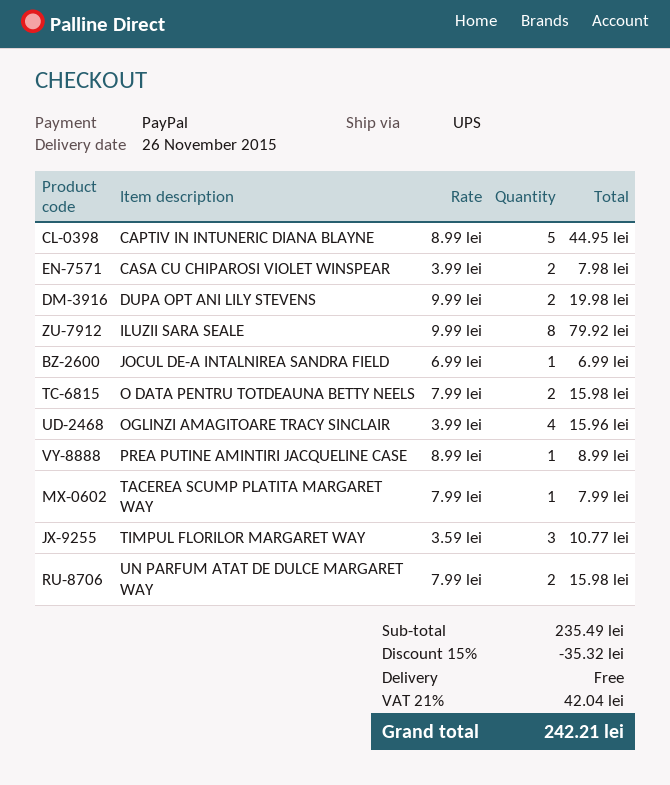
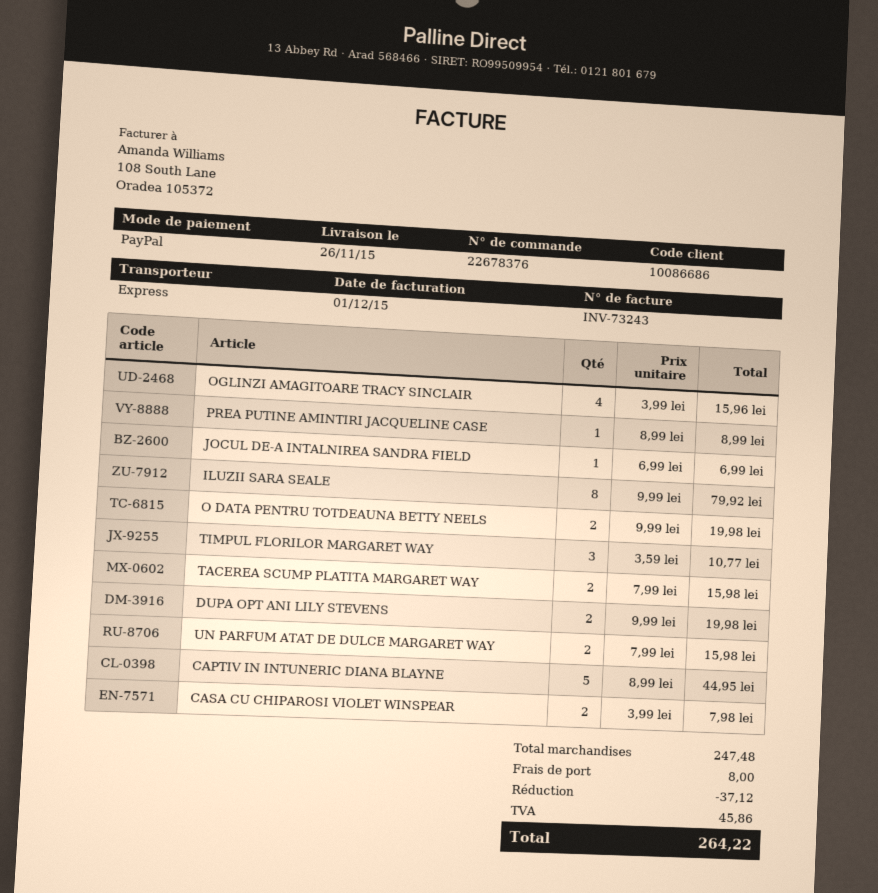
shipping method: UPS -> express
O DATA PENTRU TOTDEAUNA BETTY NEELS: 2 x 7.99 = 15.98 -> 2 x 9.99 = 19.98
TACEREA SCUMP PLATITA MARGARET WAY: 1 x 7.99 = 7.99 -> 2 x 7.99 = 15.98
subtotal: 235.49 -> 247.48
discount: 35.32 -> 37.12
shipping: 0.00 -> 8.00
tax: 42.04 -> 45.86
total: 242.21 -> 264.22

